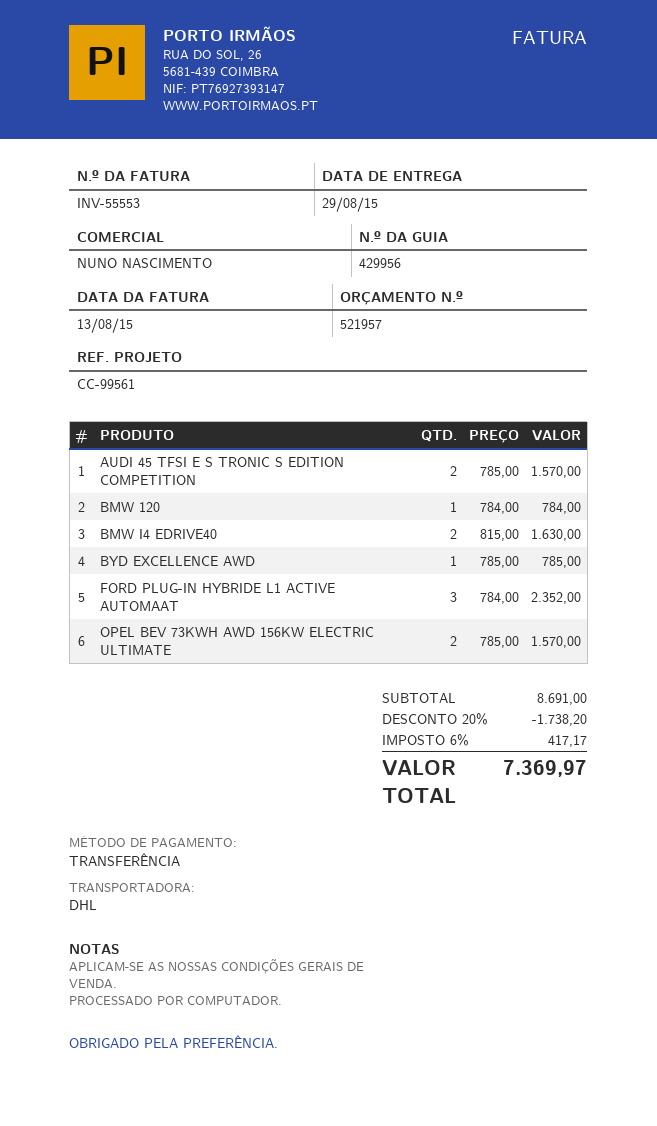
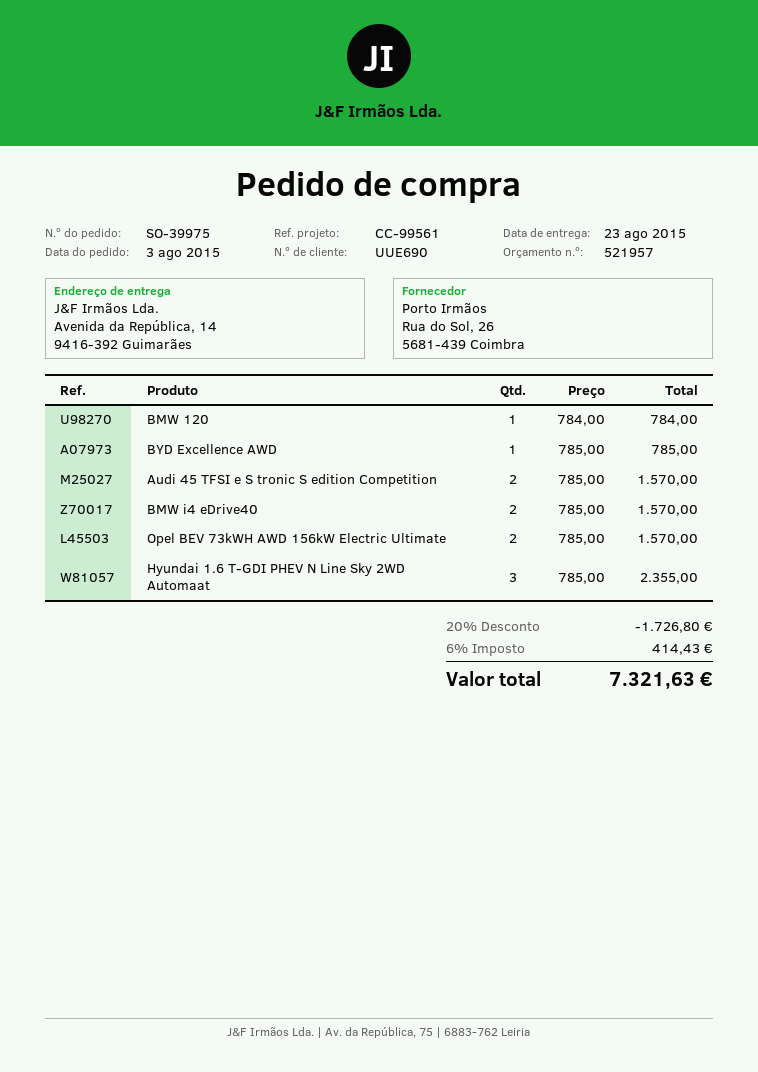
delivery date: 2015-08-29 -> 2015-08-23
BMW I4 EDRIVE40: 2 x 815.00 = 1630.00 -> 2 x 785.00 = 1570.00
FORD PLUG-IN HYBRIDE L1 ACTIVE AUTOMAAT: 3 x 784.00 = 2352.00 -> none
Hyundai 1.6 T-GDI PHEV N Line Sky 2WD Automaat: none -> 3 x 785.00 = 2355.00
discount: 20% = 1738.20 -> 20% = 1726.80
tax: 6% = 417.17 -> 6% = 414.43
total: 7369.97 -> 7321.63

